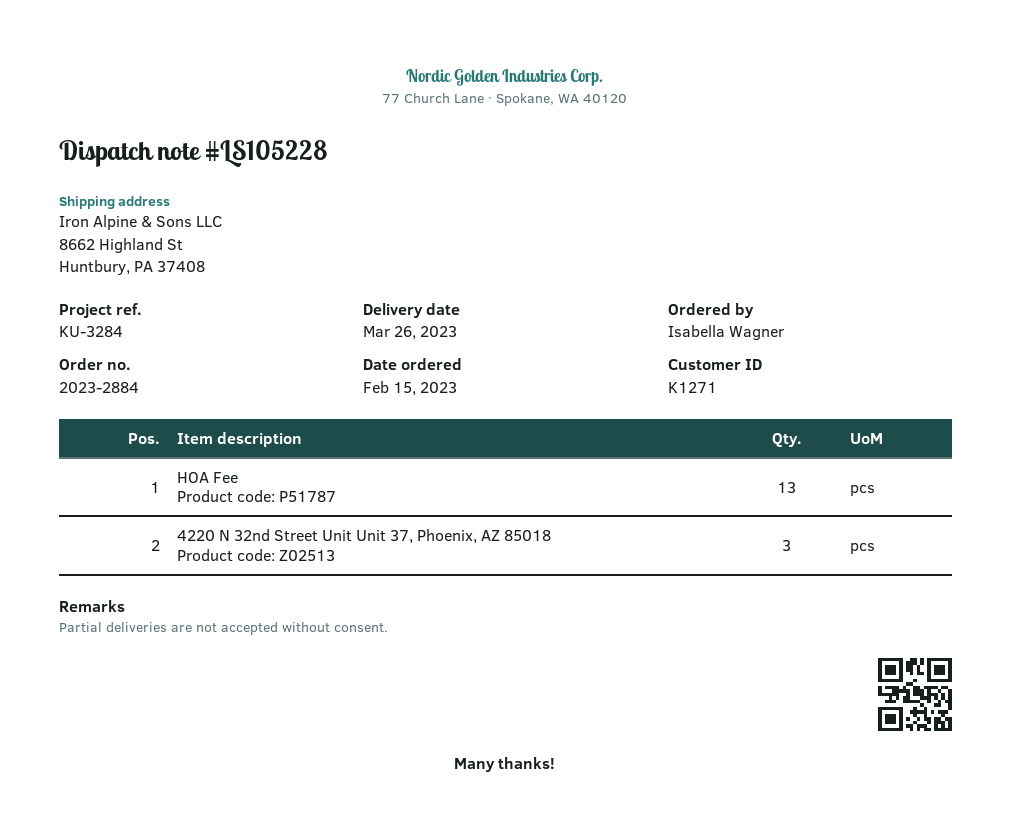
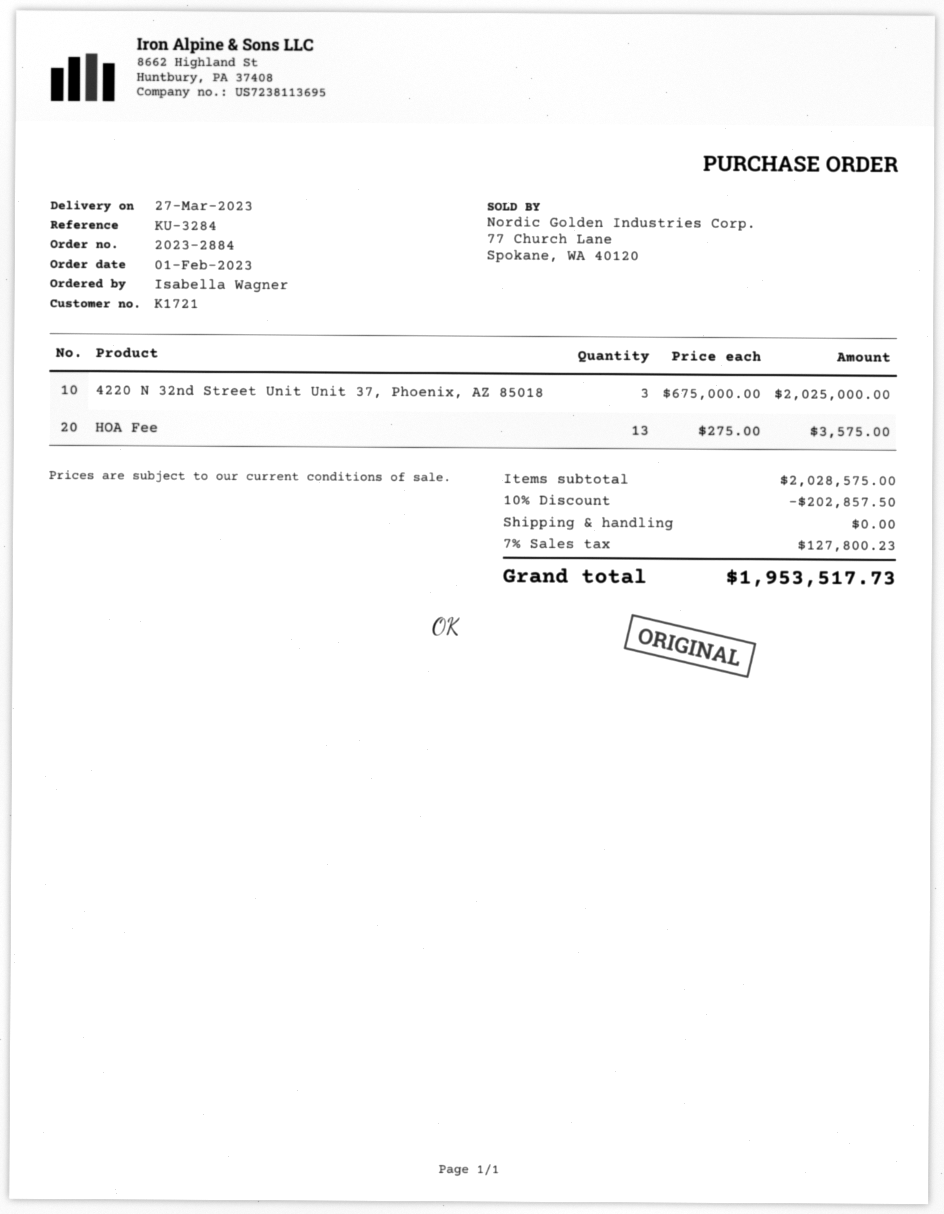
order date: 2023-02-15 -> 2023-02-01
delivery date: 2023-03-26 -> 2023-03-27
customer number: K1271 -> K1721

